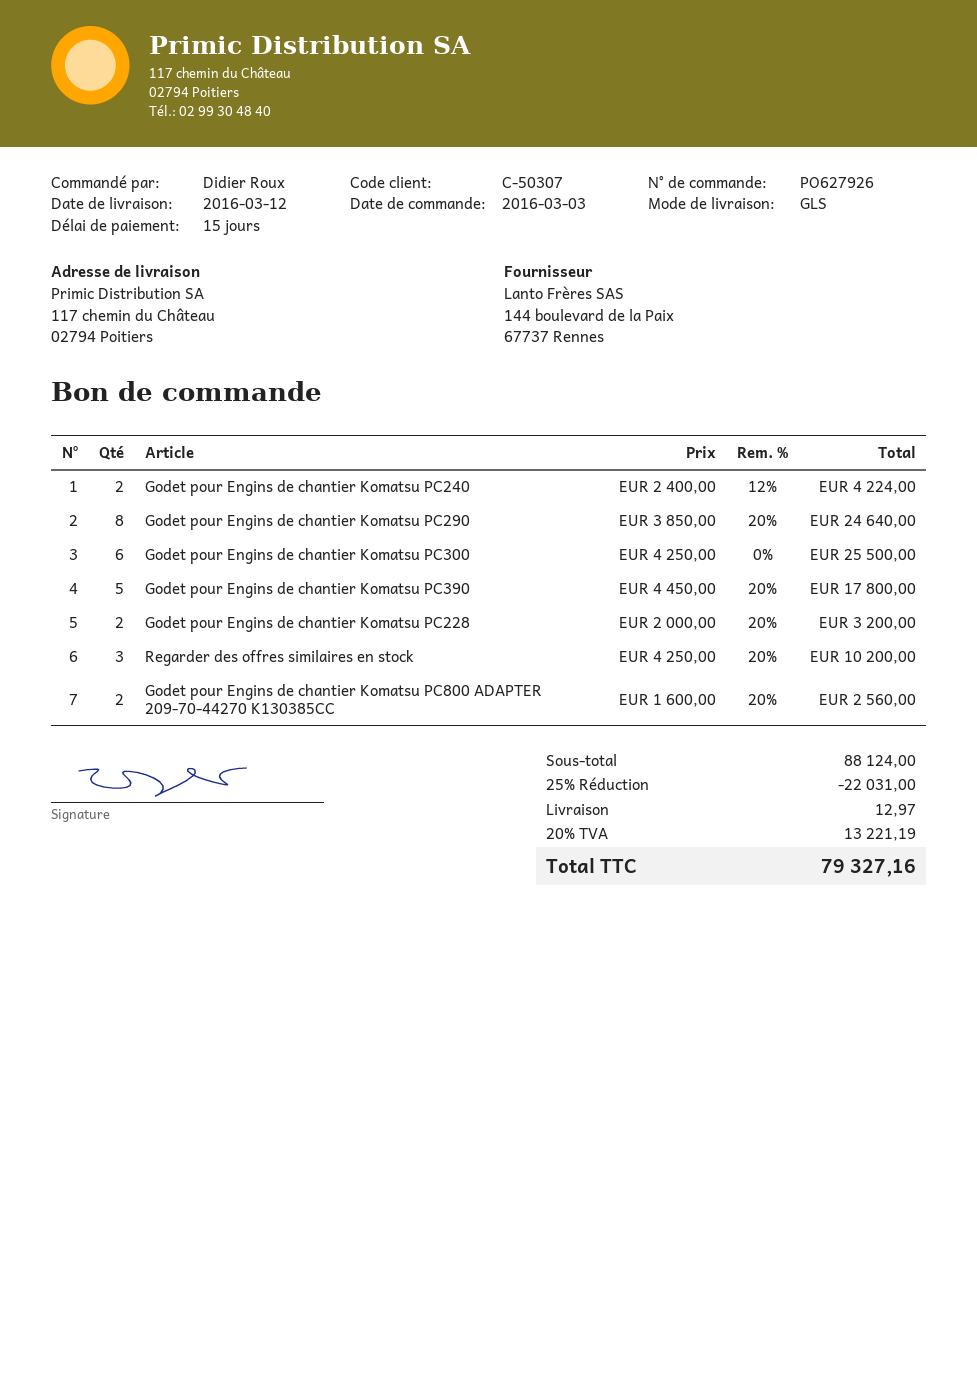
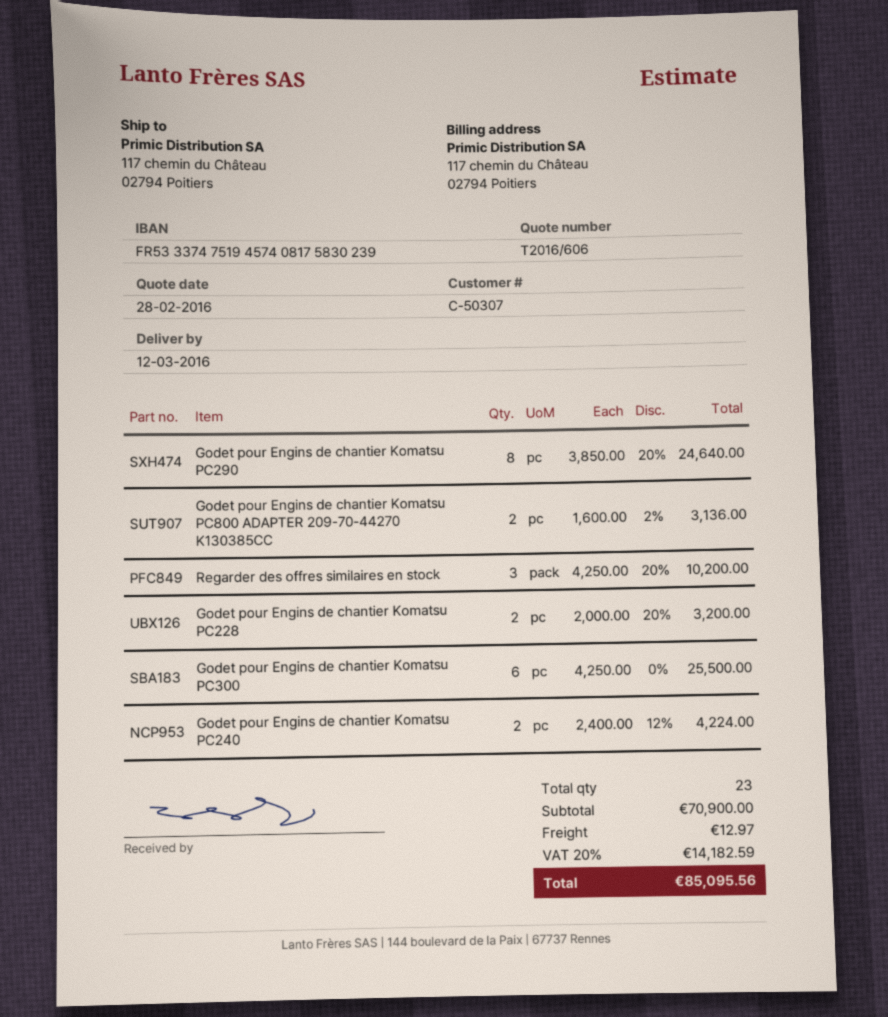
Godet pour Engins de chantier Komatsu PC390: 5 x 4450.00 - 20% = 17800.00 -> none
Godet pour Engins de chantier Komatsu PC800 ADAPTER 209-70-44270 K130385CC: 2 x 1600.00 - 20% = 2560.00 -> 2 x 1600.00 - 2% = 3136.00
subtotal: 88124.00 -> 70900.00
discount: 25% = 22031.00 -> none
tax: 20% = 13221.19 -> 20% = 14182.59
total: 79327.16 -> 85095.56

